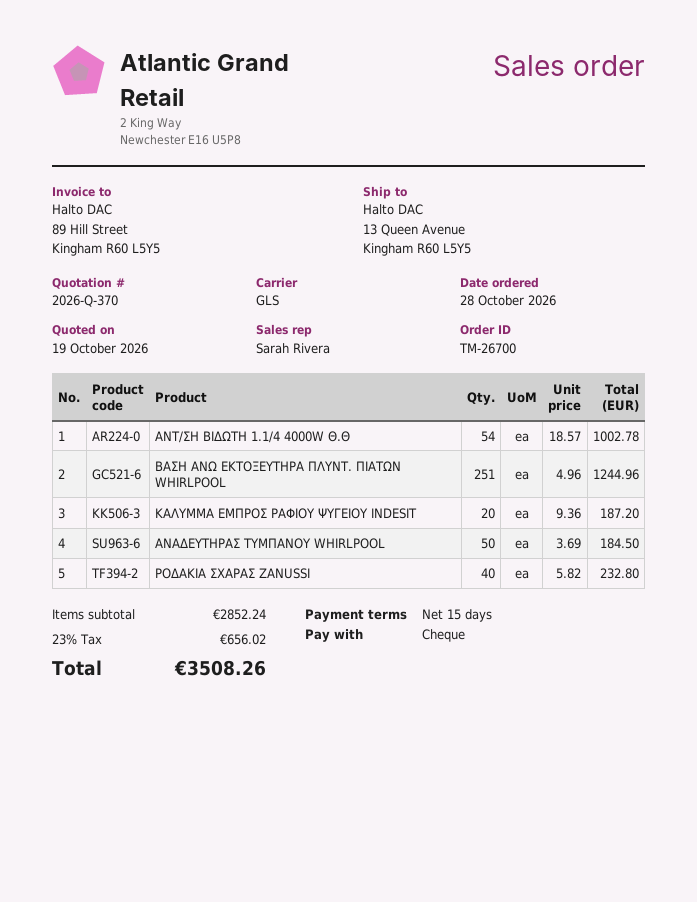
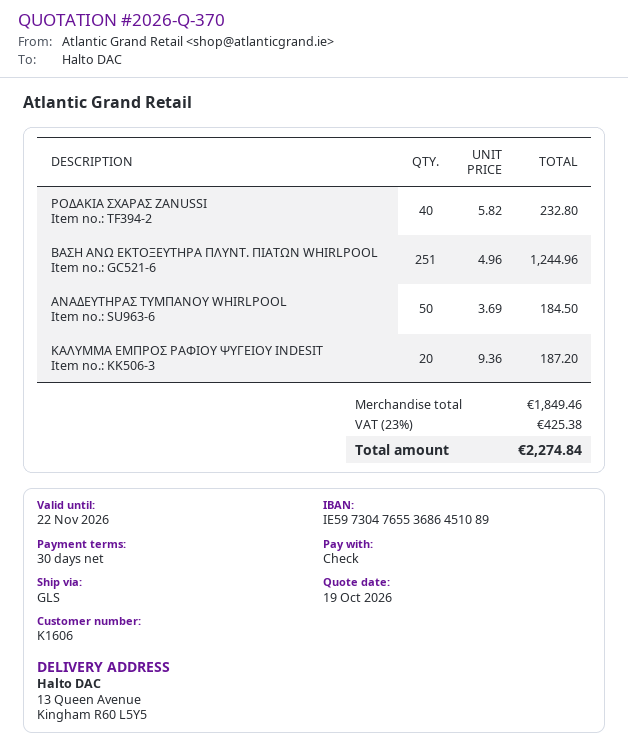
payment terms: 15 days -> 30 days
ΑΝΤ/ΣΗ ΒΙΔΩΤΗ 1.1/4 4000W Θ.Θ: 54 x 18.57 = 1002.78 -> none
subtotal: 2852.24 -> 1849.46
tax: 23% = 656.02 -> 23% = 425.38
total: 3508.26 -> 2274.84

